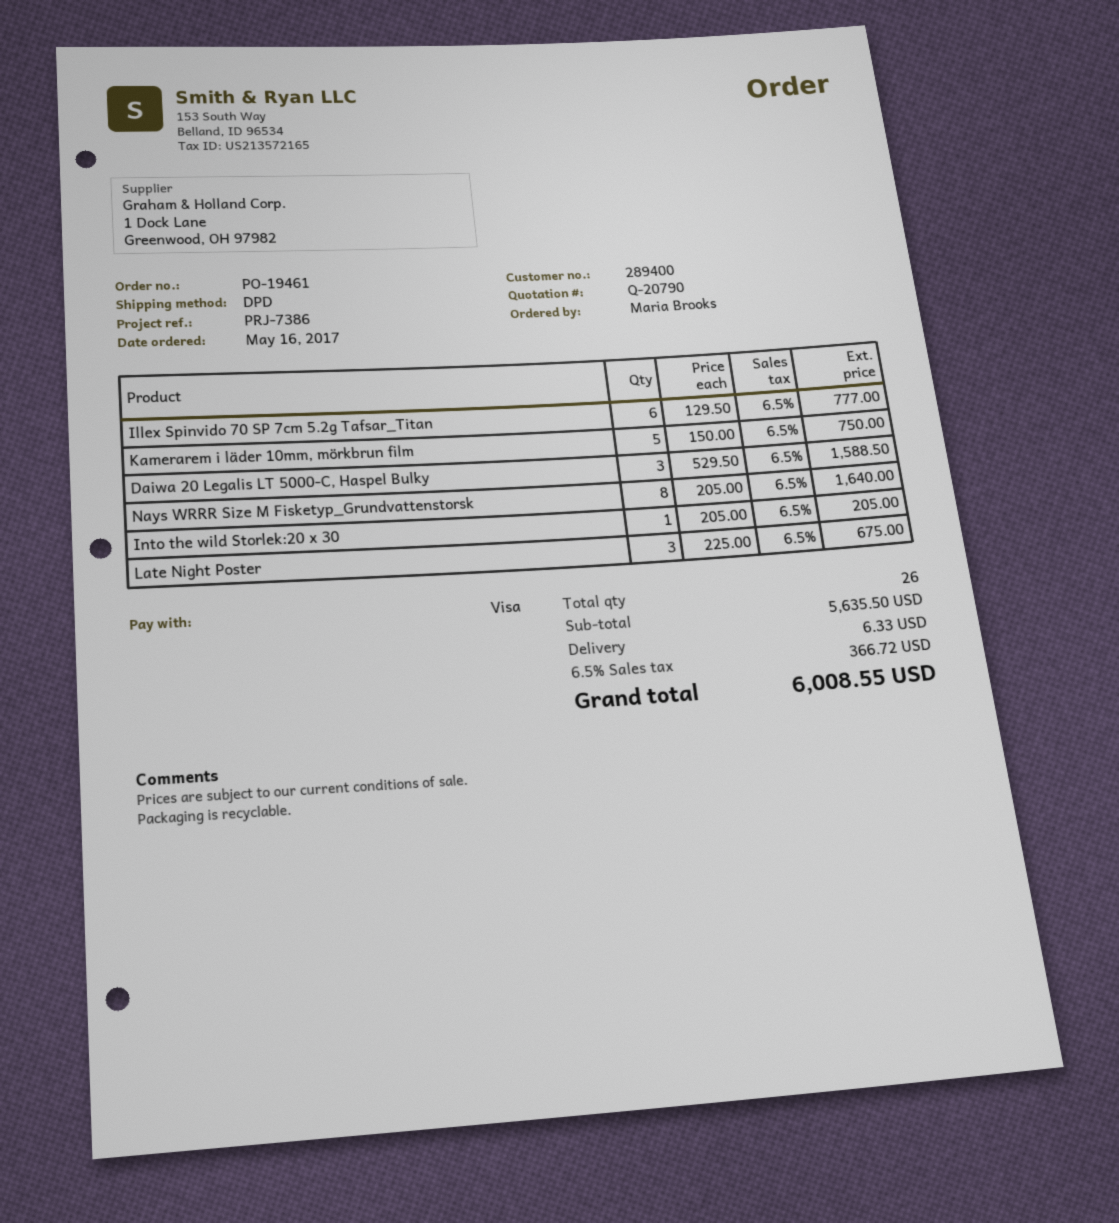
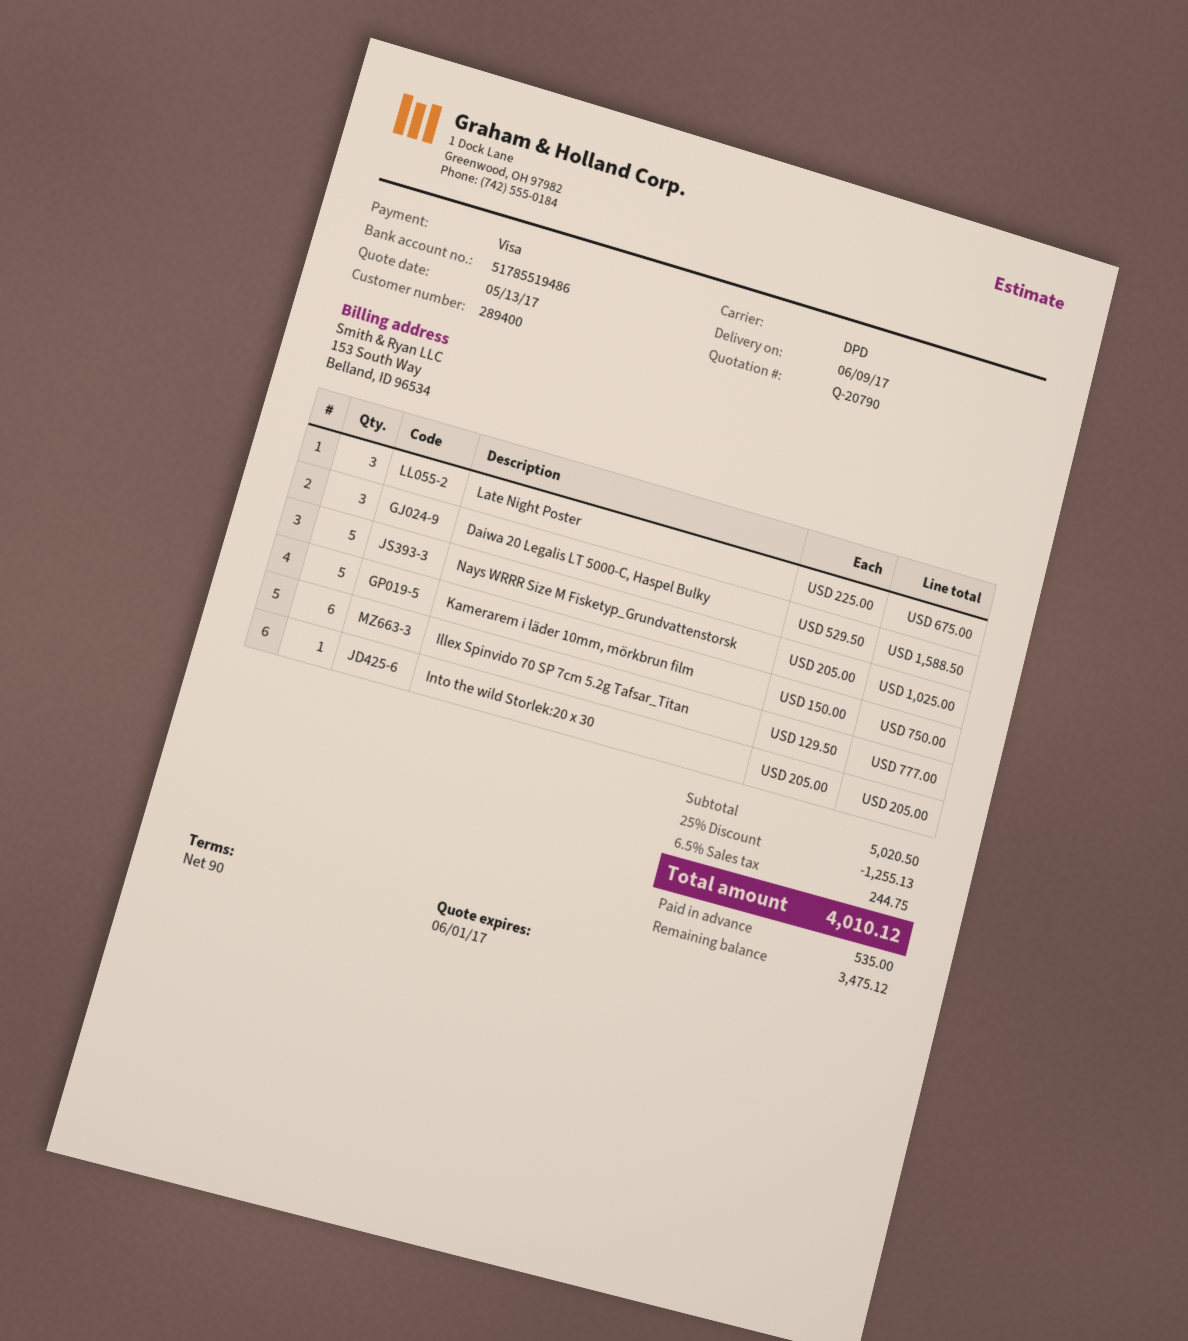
Nays WRRR Size M Fisketyp_Grundvattenstorsk: 8 x 205.00 = 1640.00 -> 5 x 205.00 = 1025.00
subtotal: 5635.50 -> 5020.50
discount: none -> 25% = 1255.13
shipping: 6.33 -> none
tax: 6.5% = 366.72 -> 6.5% = 244.75
total: 6008.55 -> 4010.12

